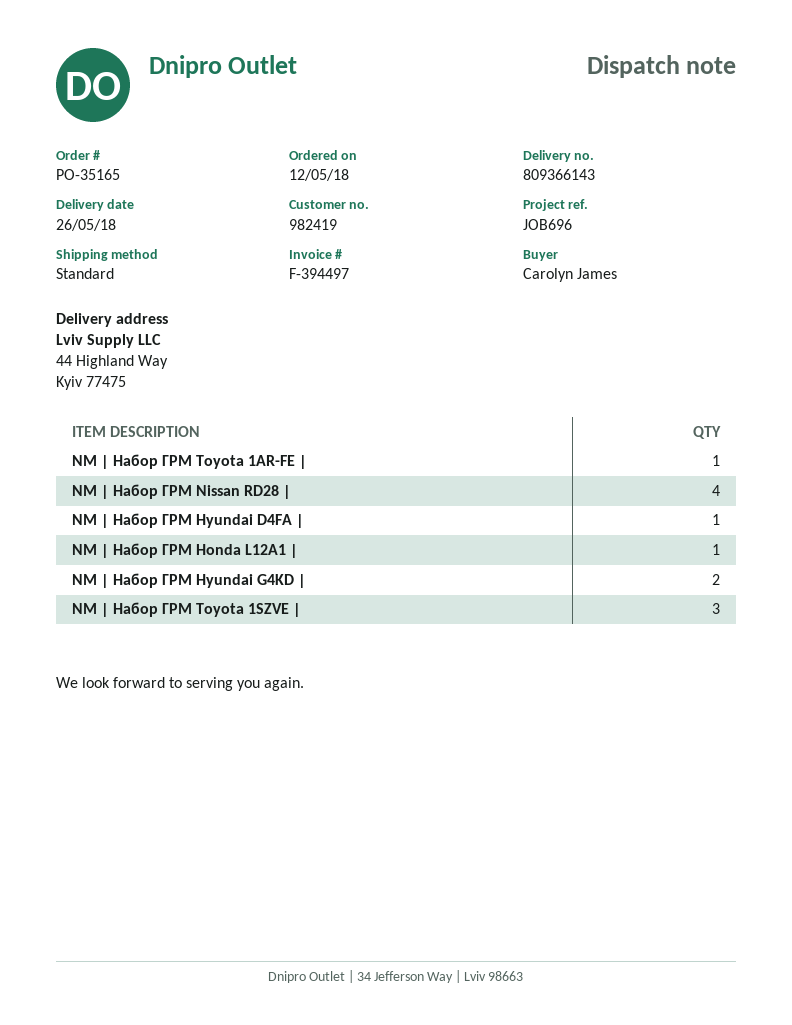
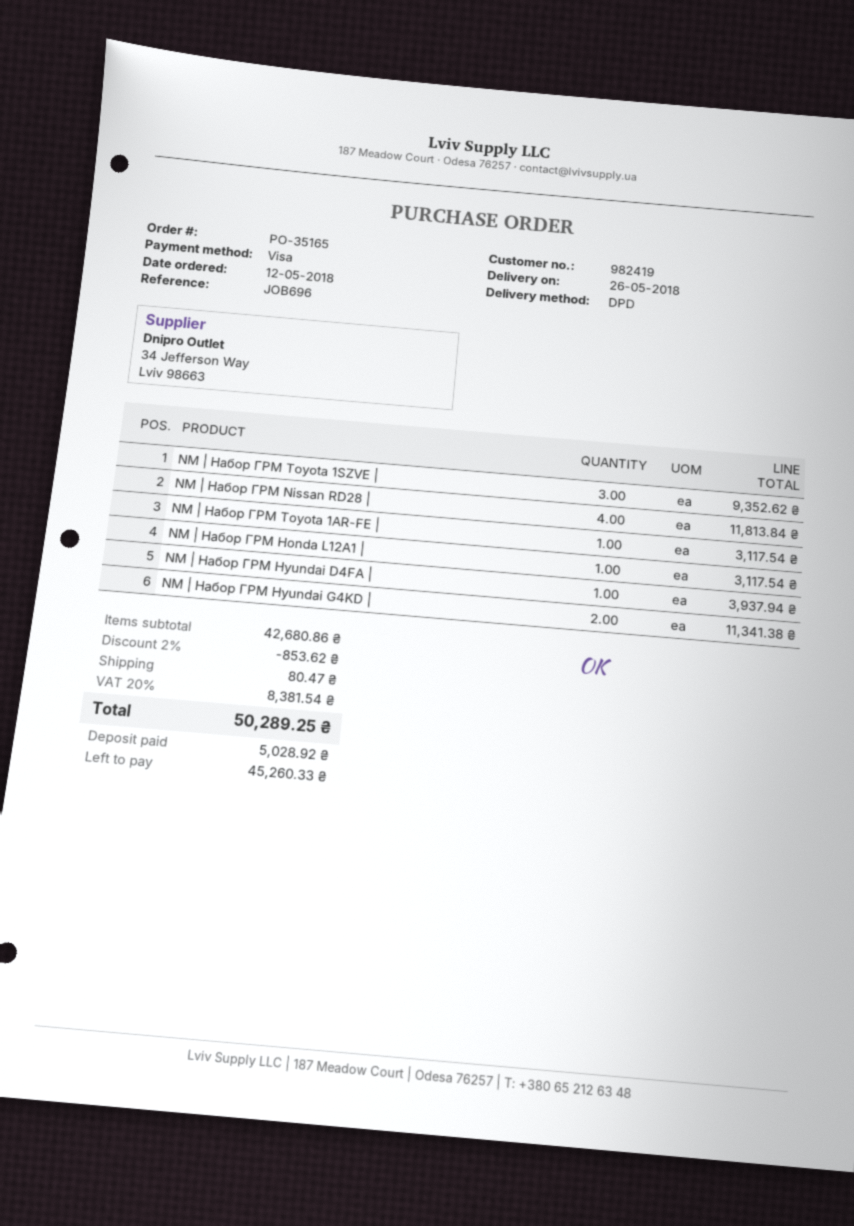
shipping method: standard -> DPD

